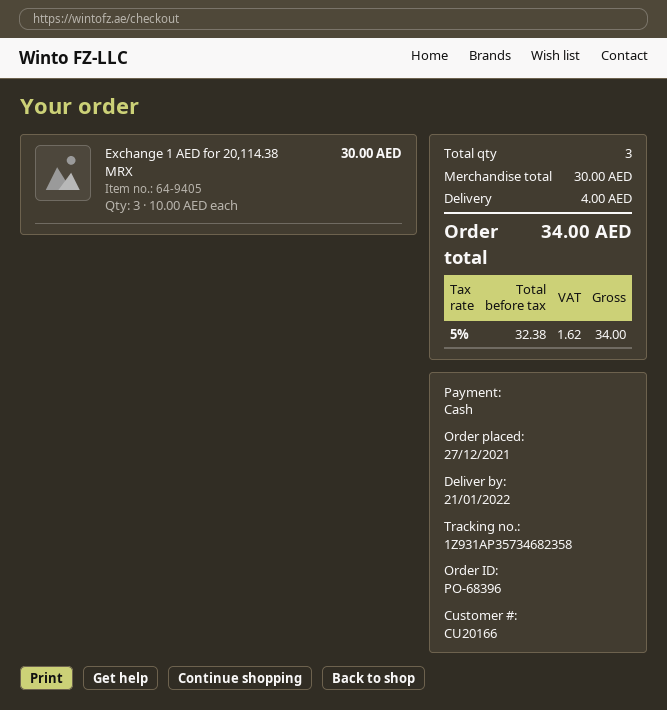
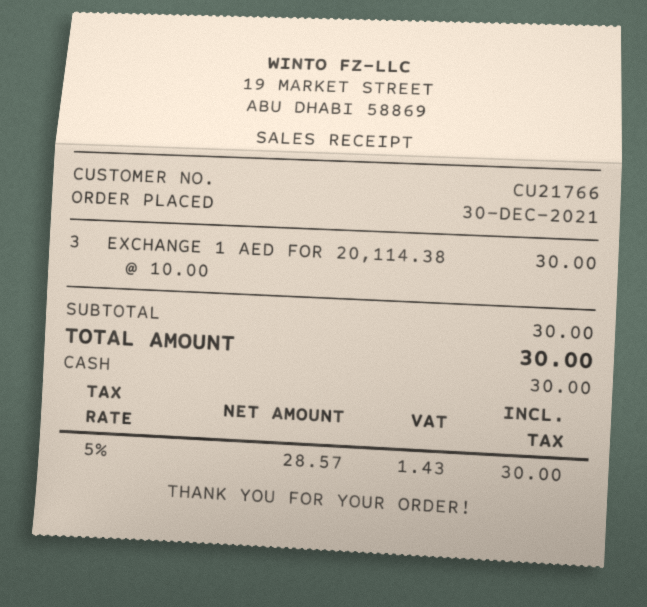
order date: 2021-12-27 -> 2021-12-30
customer number: CU20166 -> CU21766
shipping: 4.00 -> none
net: 32.38 -> 28.57
tax: 5% = 1.62 -> 5% = 1.43
total: 34.00 -> 30.00

